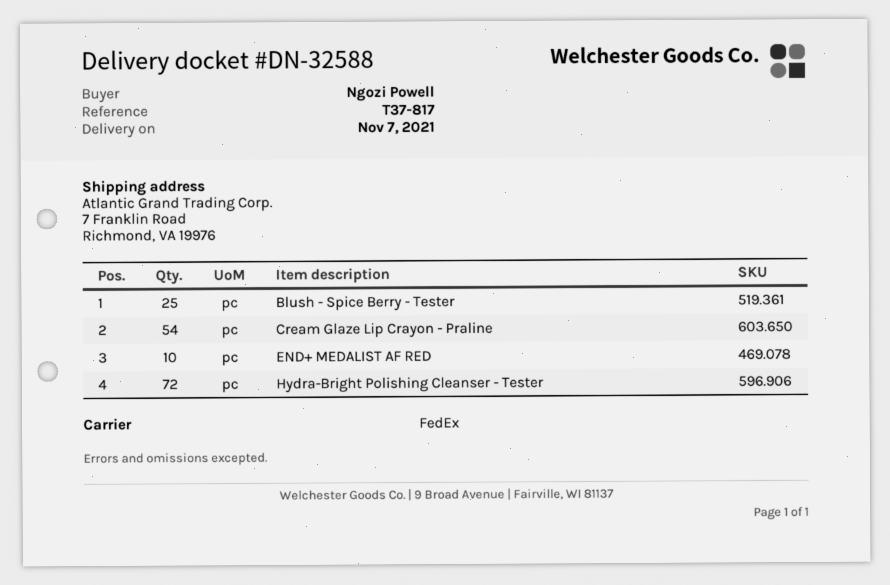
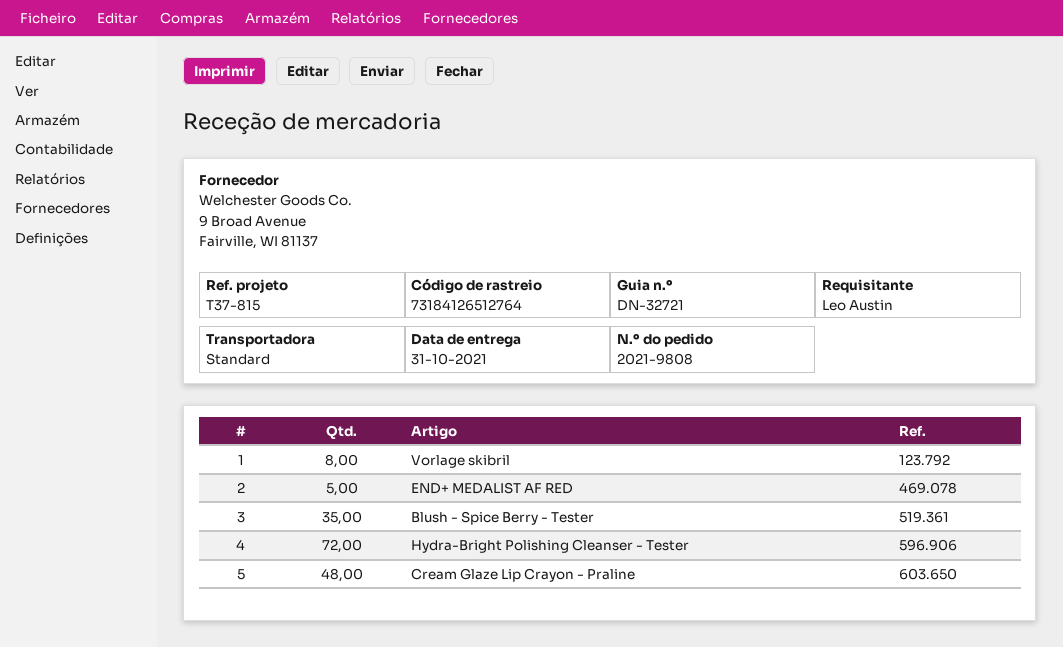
delivery note number: DN-32588 -> DN-32721
delivery date: 2021-11-07 -> 2021-10-31
reference: T37-817 -> T37-815
ordered by: Ngozi Powell -> Leo Austin
shipping method: FedEx -> standard
Blush - Spice Berry - Tester: 25 -> 35
Cream Glaze Lip Crayon - Praline: 54 -> 48
END+ MEDALIST AF RED: 10 -> 5
Vorlage skibril: none -> 8

